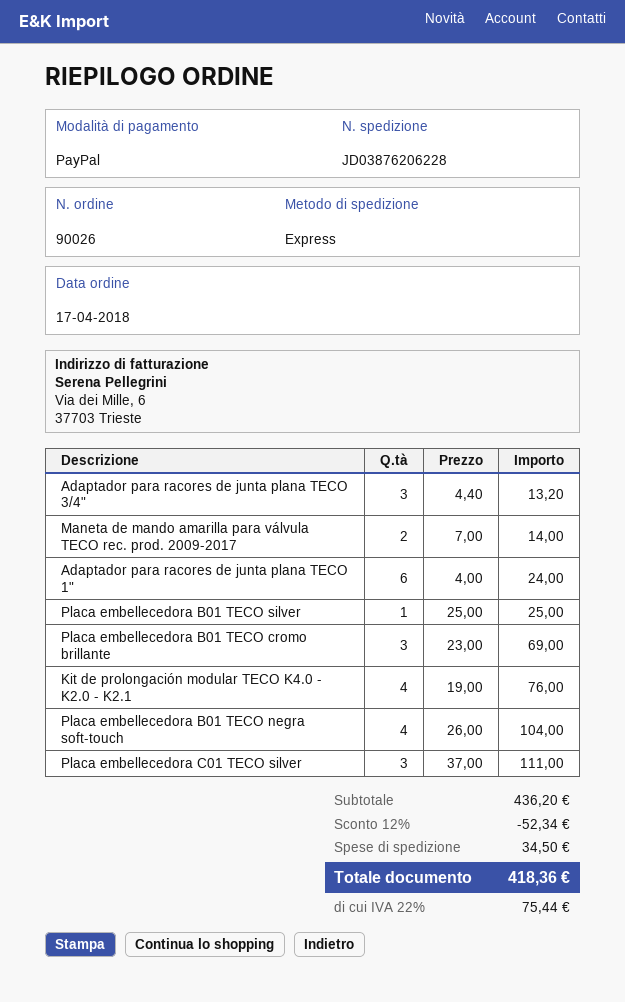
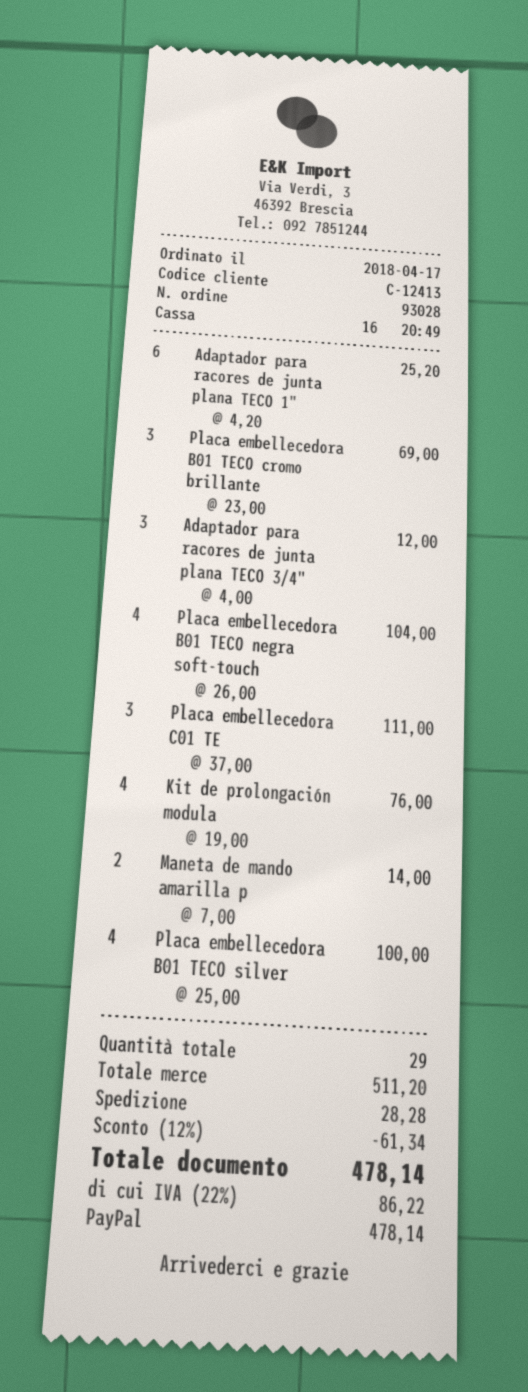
order number: 90026 -> 93028
Adaptador para racores de junta plana TECO 3/4": 3 x 4.40 = 13.20 -> 3 x 4.00 = 12.00
Adaptador para racores de junta plana TECO 1": 6 x 4.00 = 24.00 -> 6 x 4.20 = 25.20
Placa embellecedora B01 TECO silver: 1 x 25.00 = 25.00 -> 4 x 25.00 = 100.00
subtotal: 436.20 -> 511.20
discount: 12% = 52.34 -> 12% = 61.34
shipping: 34.50 -> 28.28
tax: 22% = 75.44 -> 22% = 86.22
total: 418.36 -> 478.14

